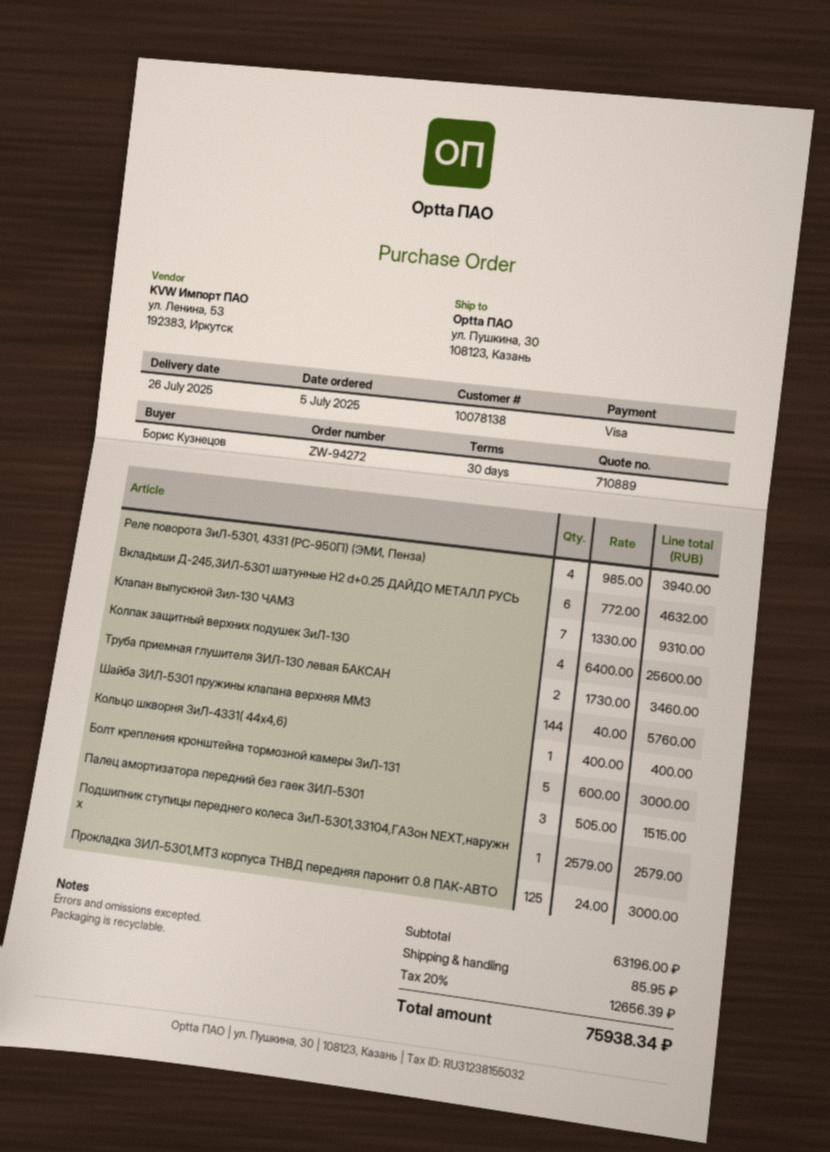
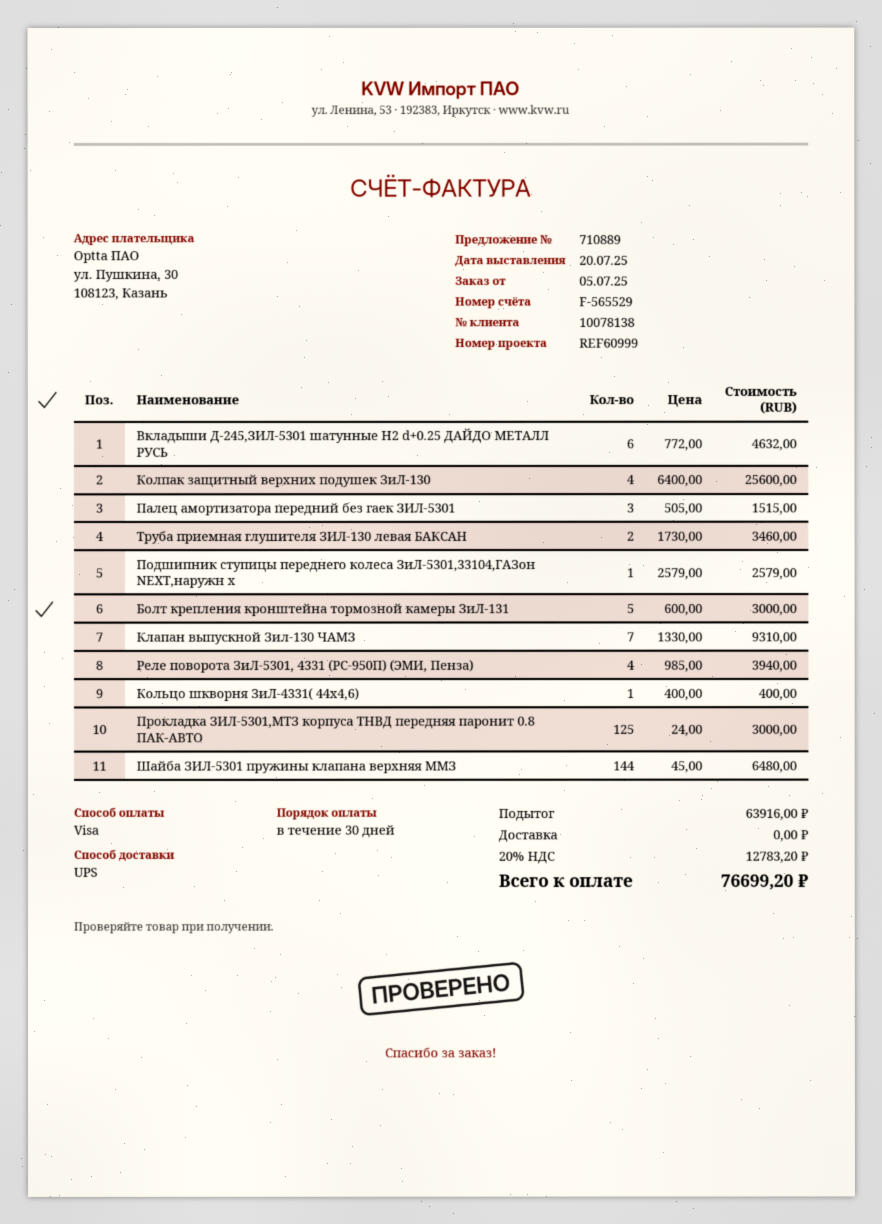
Шайба ЗИЛ-5301 пружины клапана верхняя ММЗ: 144 x 40.00 = 5760.00 -> 144 x 45.00 = 6480.00
subtotal: 63196.00 -> 63916.00
shipping: 85.95 -> 0.00
tax: 20% = 12656.39 -> 20% = 12783.20
total: 75938.34 -> 76699.20

